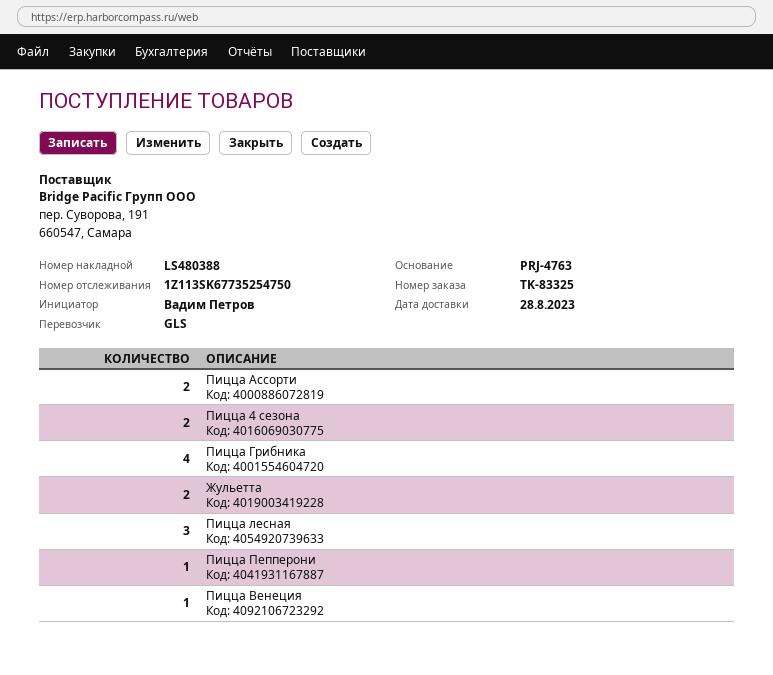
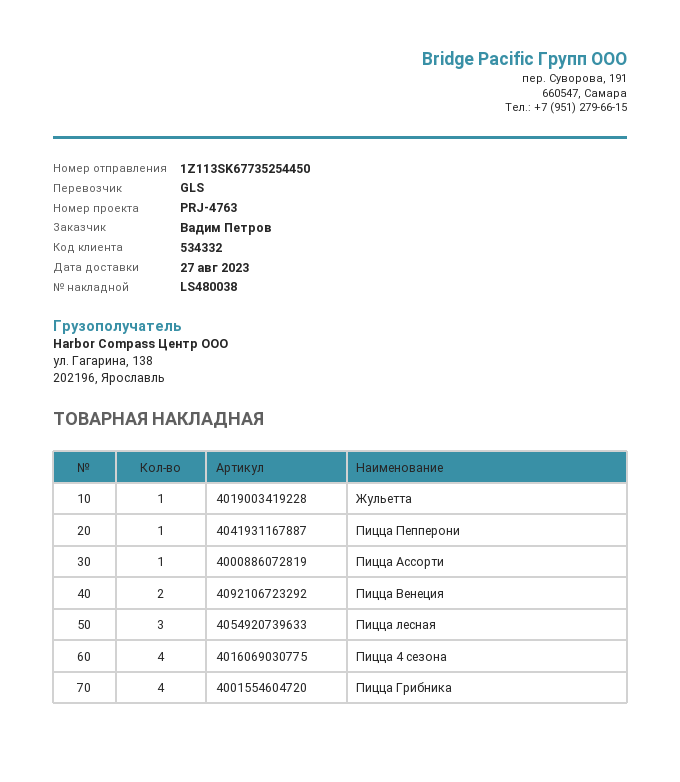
delivery note number: LS480388 -> LS480038
delivery date: 2023-08-28 -> 2023-08-27
tracking number: 1Z113SK67735254750 -> 1Z113SK67735254450
Пицца Ассорти: 2 -> 1
Пицца 4 сезона: 2 -> 4
Жульетта: 2 -> 1
Пицца Венеция: 1 -> 2

